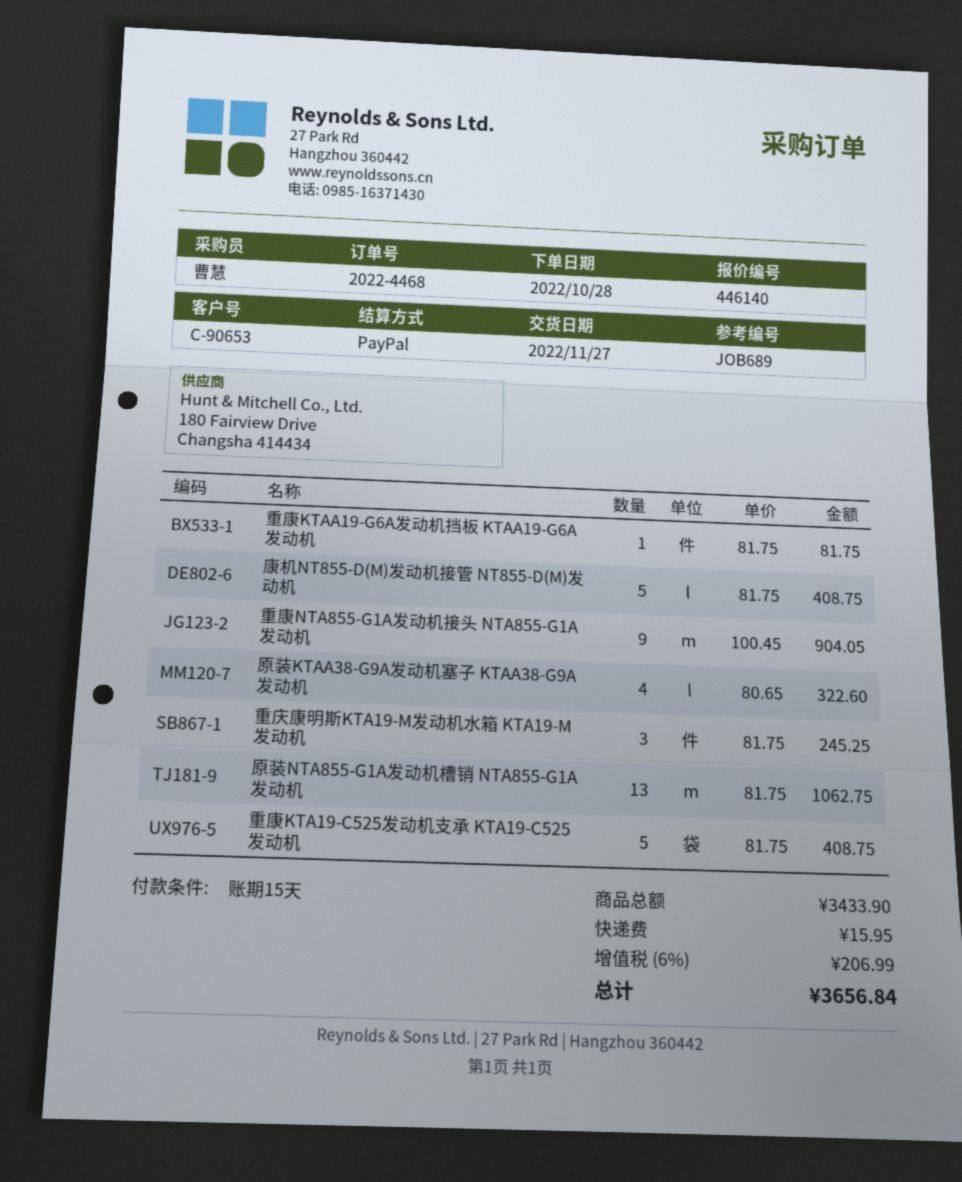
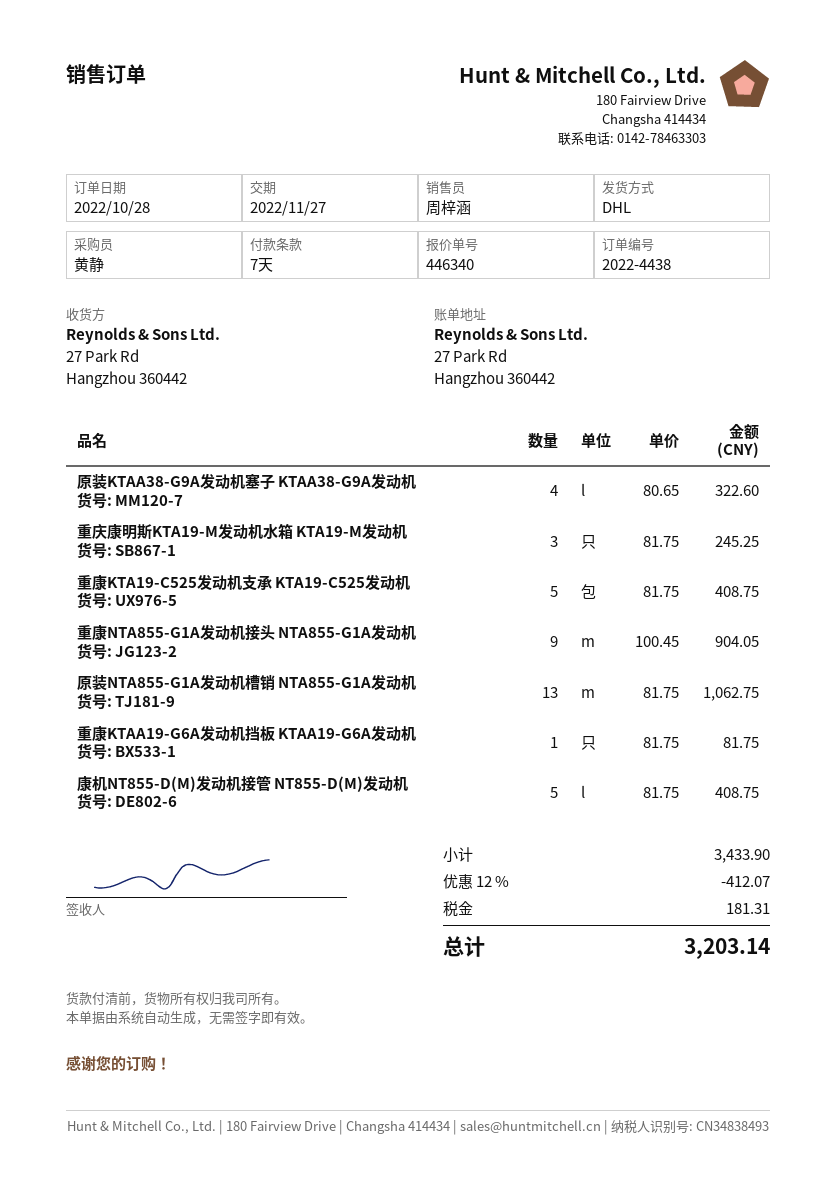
quote number: 446140 -> 446340
order number: 2022-4468 -> 2022-4438
payment terms: 15 days -> 7 days
ordered by: 曹慧 -> 黄静
discount: none -> 12% = 412.07
shipping: 15.95 -> none
tax: 206.99 -> 181.31
total: 3656.84 -> 3203.14

